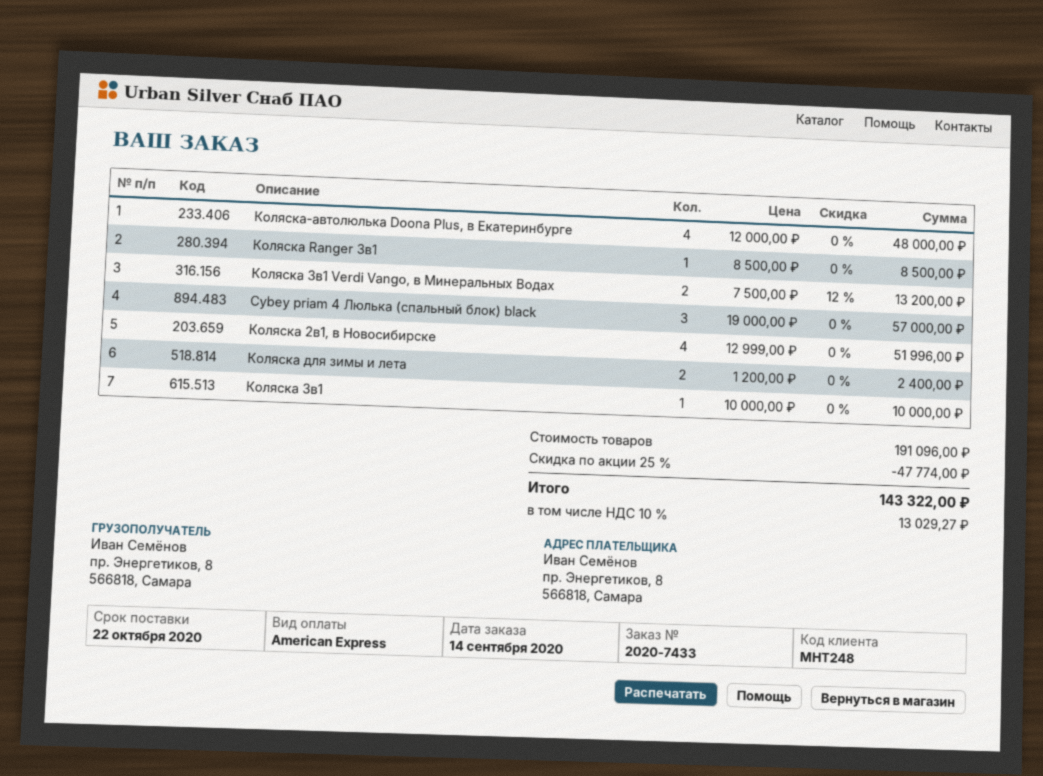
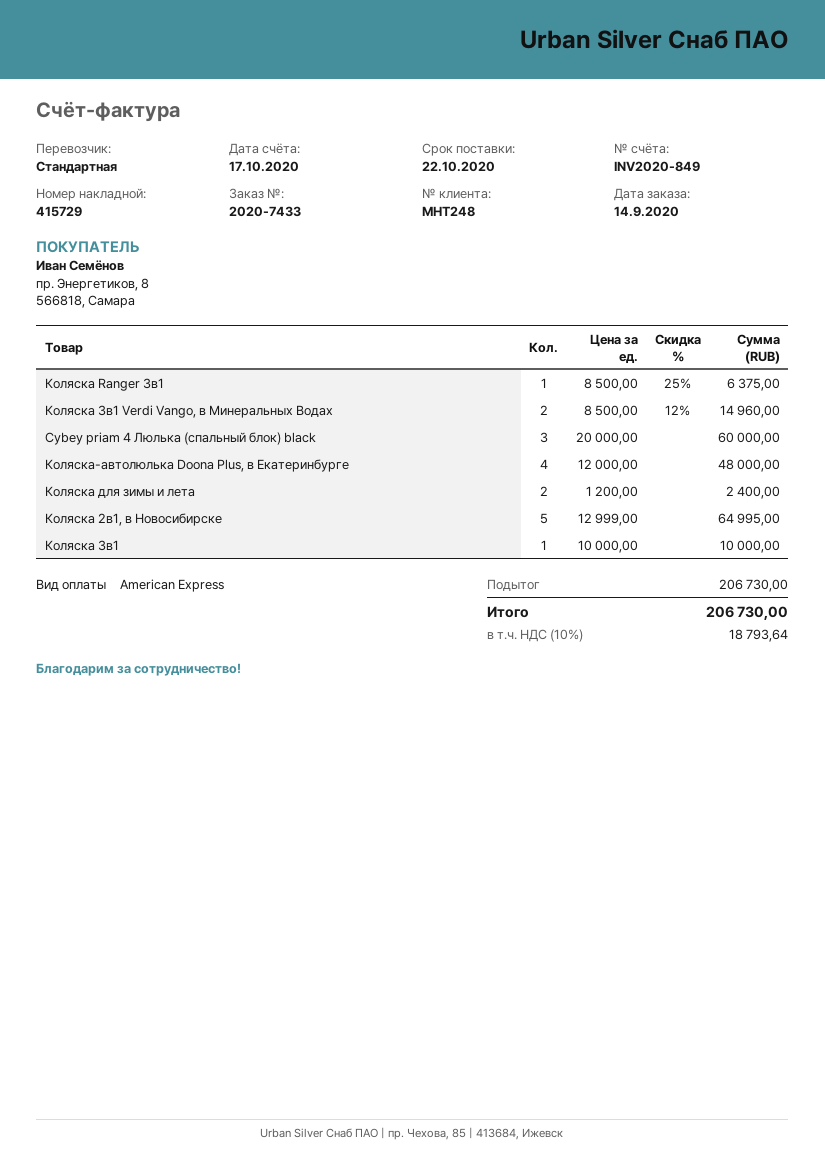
Коляска Ranger 3в1: 1 x 8500.00 = 8500.00 -> 1 x 8500.00 - 25% = 6375.00
Коляска 3в1 Verdi Vango, в Минеральных Водах: 2 x 7500.00 - 12% = 13200.00 -> 2 x 8500.00 - 12% = 14960.00
Cybey priam 4 Люлька (спальный блок) black: 3 x 19000.00 = 57000.00 -> 3 x 20000.00 = 60000.00
Коляска 2в1, в Новосибирске: 4 x 12999.00 = 51996.00 -> 5 x 12999.00 = 64995.00
subtotal: 191096.00 -> 206730.00
discount: 25% = 47774.00 -> none
tax: 10% = 13029.27 -> 10% = 18793.64
total: 143322.00 -> 206730.00

